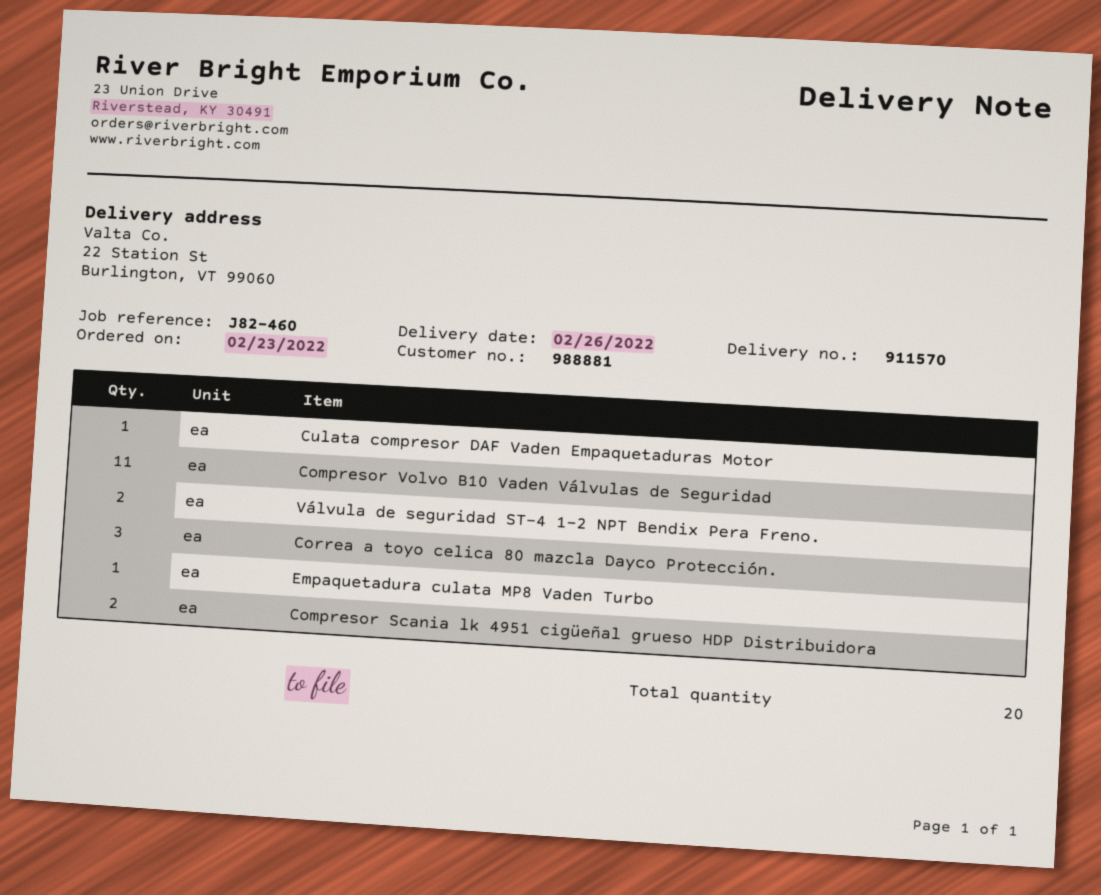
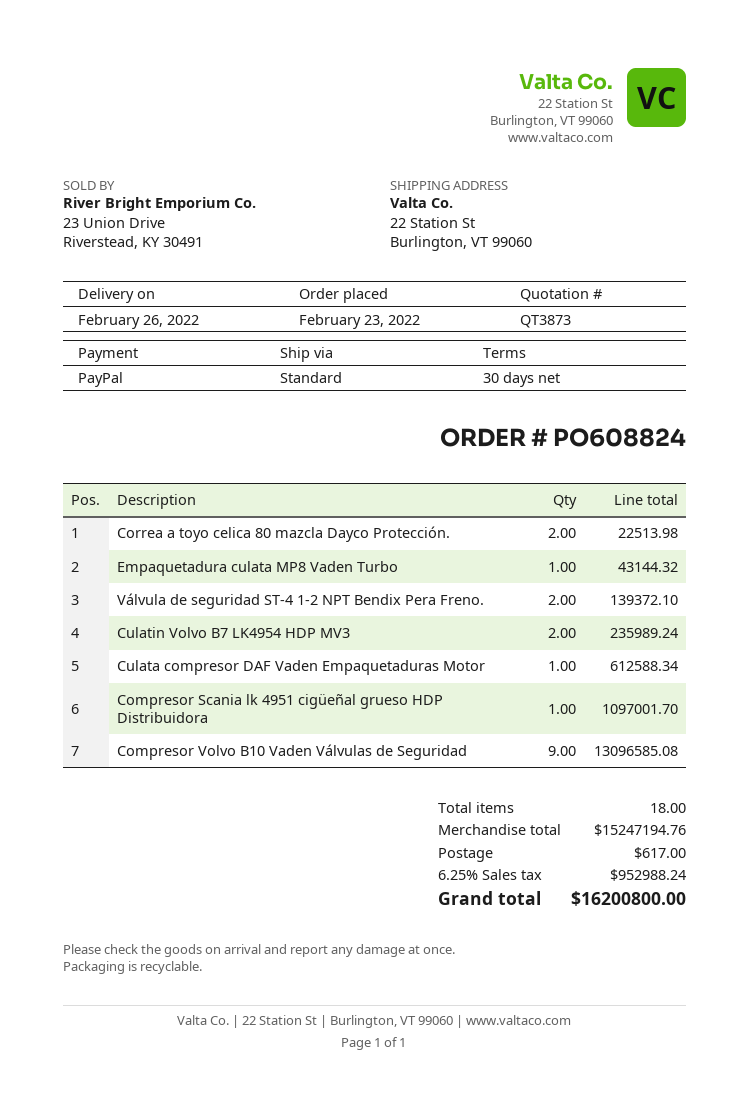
Compresor Volvo B10 Vaden Válvulas de Seguridad: 11 -> 9
Correa a toyo celica 80 mazcla Dayco Protección.: 3 -> 2
Compresor Scania lk 4951 cigüeñal grueso HDP Distribuidora: 2 -> 1
Culatin Volvo B7 LK4954 HDP MV3: none -> 2
total quantity: 20 -> 18

